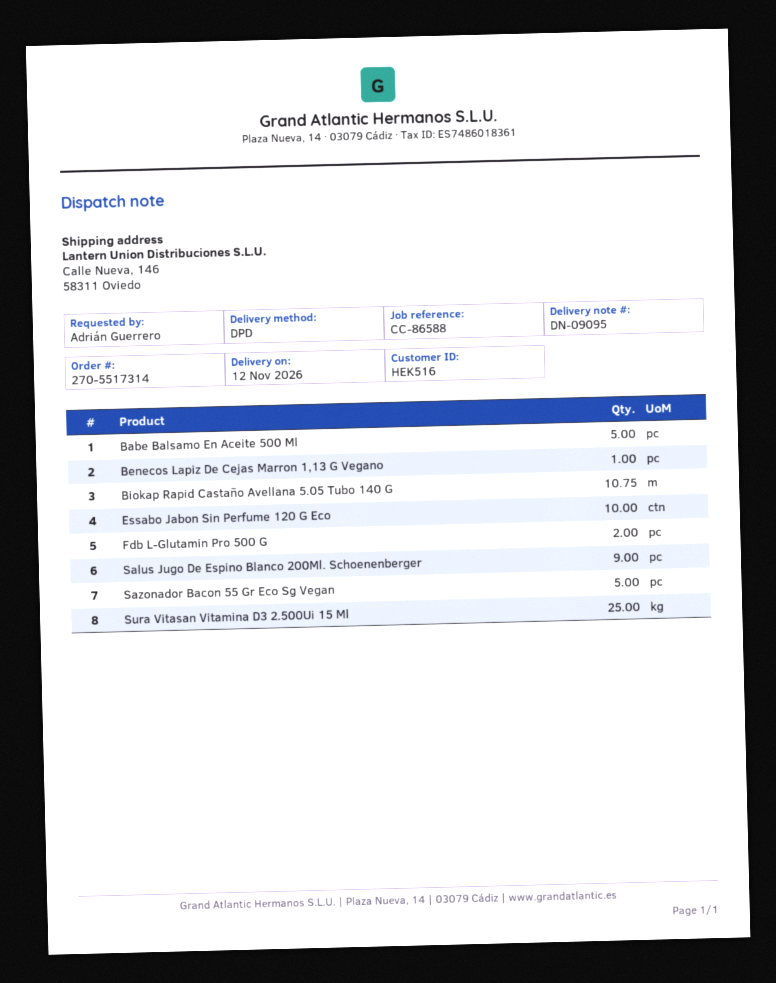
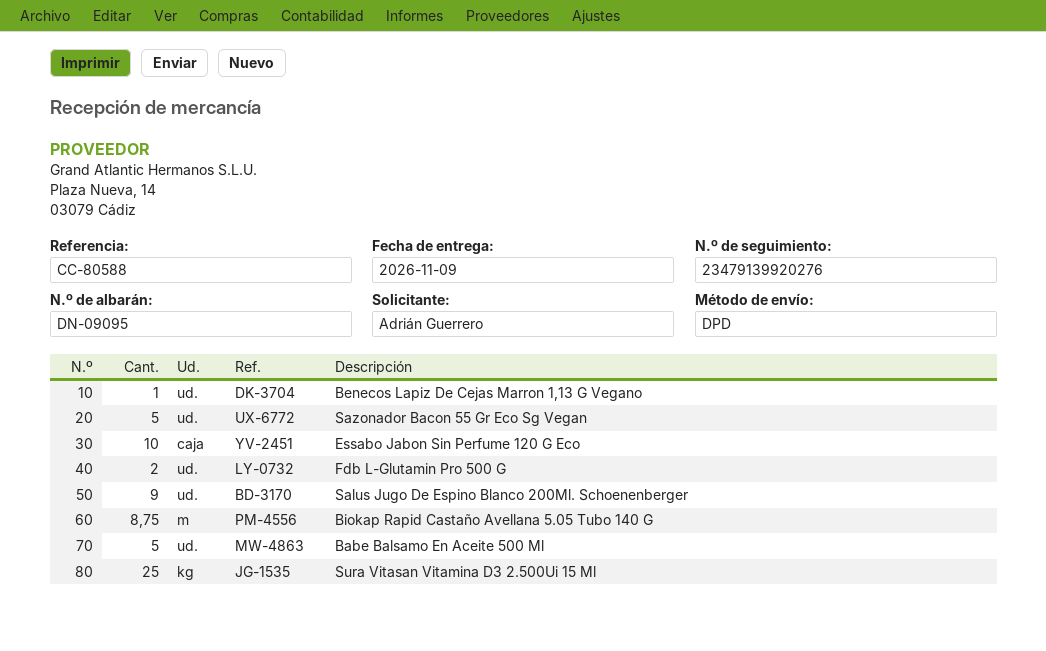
delivery date: 2026-11-12 -> 2026-11-09
reference: CC-86588 -> CC-80588
Biokap Rapid Castaño Avellana 5.05 Tubo 140 G: 10.75 -> 8.75

